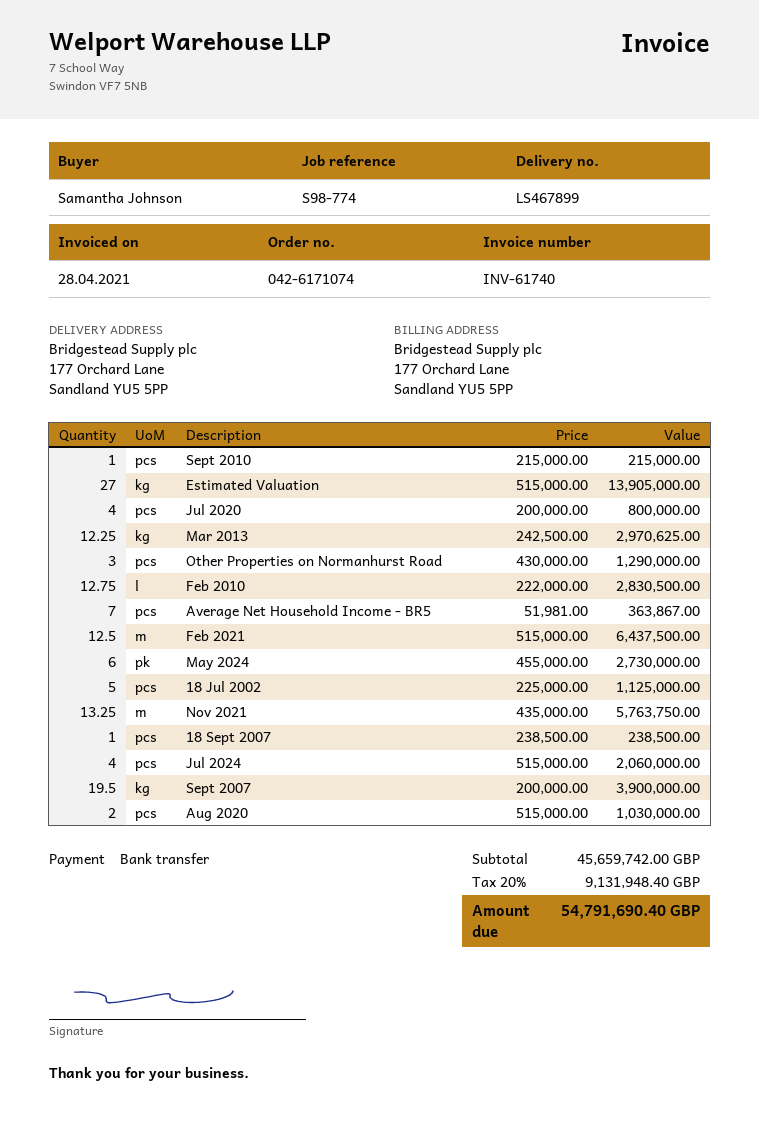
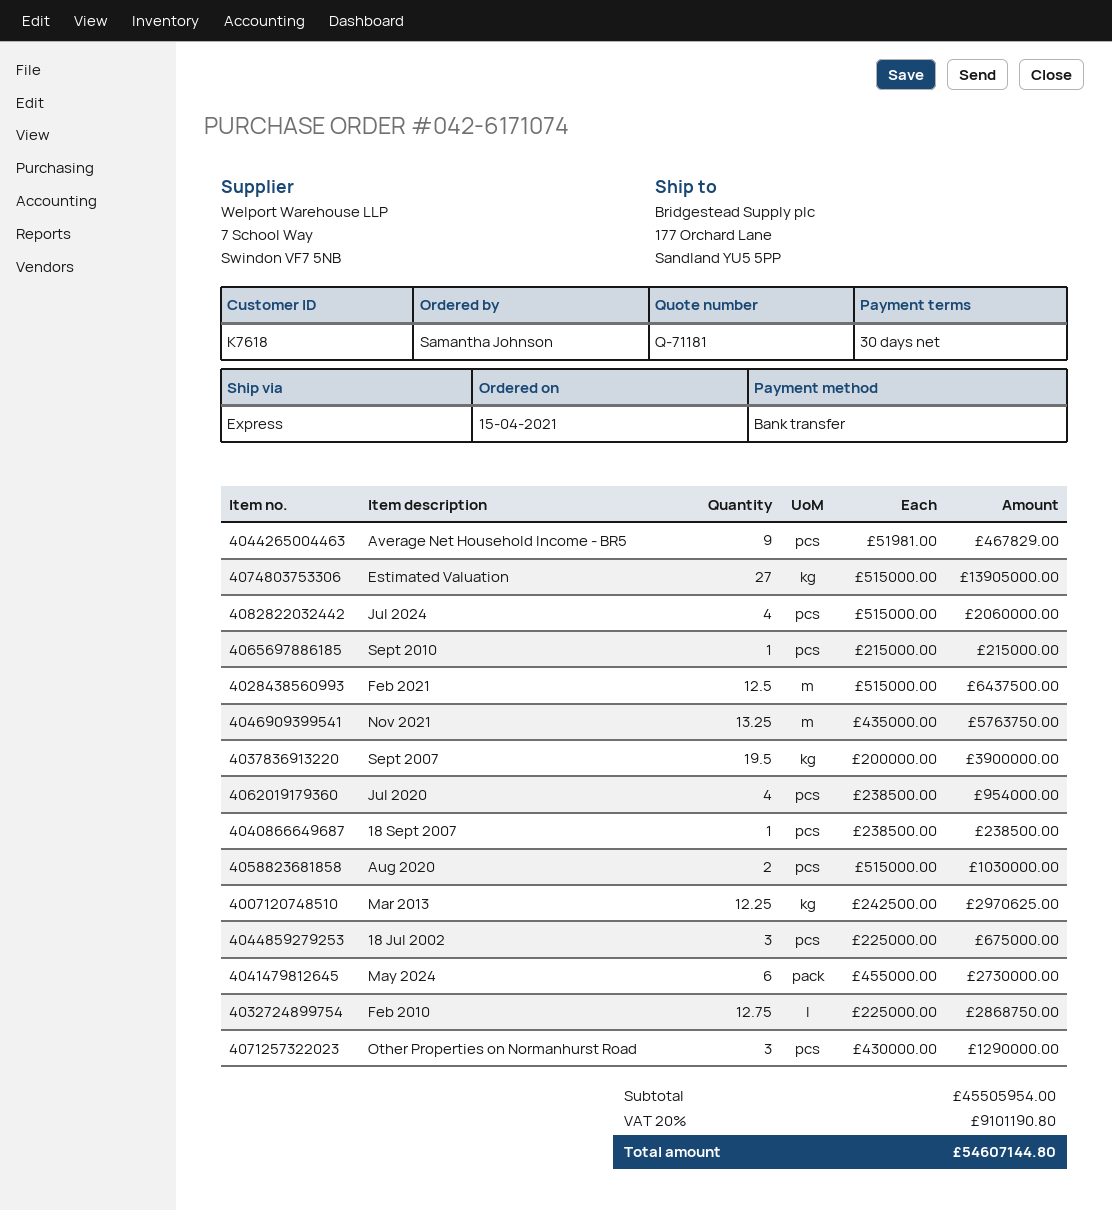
Jul 2020: 4 x 200000.00 = 800000.00 -> 4 x 238500.00 = 954000.00
Feb 2010: 12.75 x 222000.00 = 2830500.00 -> 12.75 x 225000.00 = 2868750.00
Average Net Household Income - BR5: 7 x 51981.00 = 363867.00 -> 9 x 51981.00 = 467829.00
18 Jul 2002: 5 x 225000.00 = 1125000.00 -> 3 x 225000.00 = 675000.00
subtotal: 45659742.00 -> 45505954.00
tax: 20% = 9131948.40 -> 20% = 9101190.80
total: 54791690.40 -> 54607144.80

